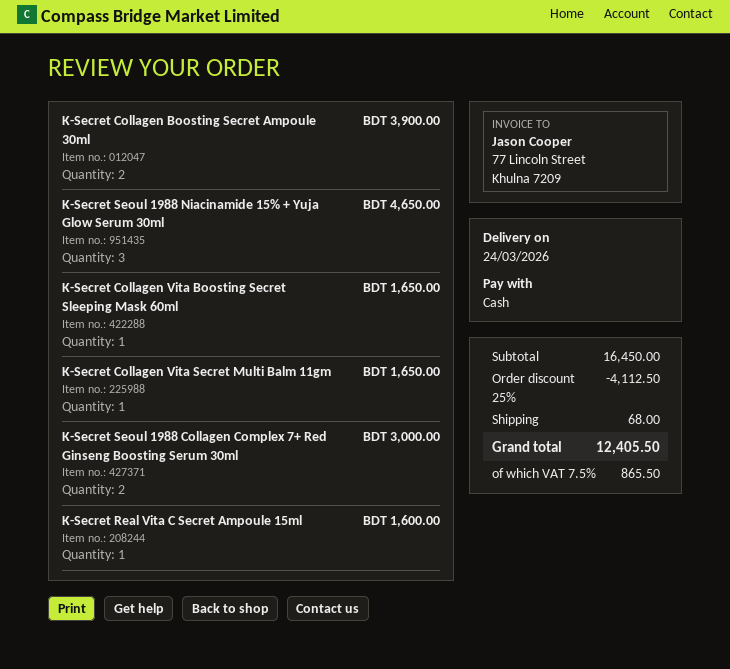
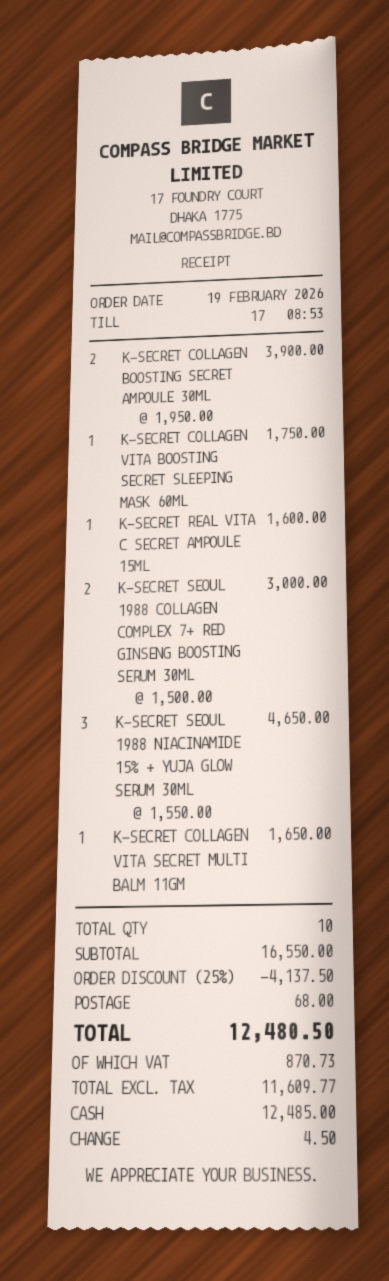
K-Secret Collagen Vita Boosting Secret Sleeping Mask 60ml: 1 for 1650.00 -> 1 for 1750.00
subtotal: 16450.00 -> 16550.00
discount: 25% = 4112.50 -> 25% = 4137.50
tax: 865.50 -> 870.73
total: 12405.50 -> 12480.50

